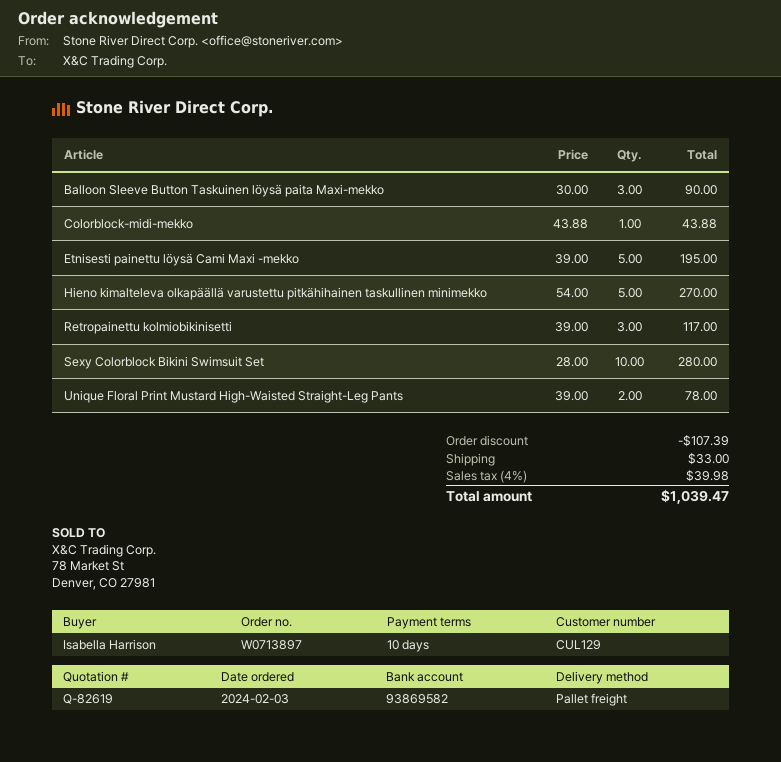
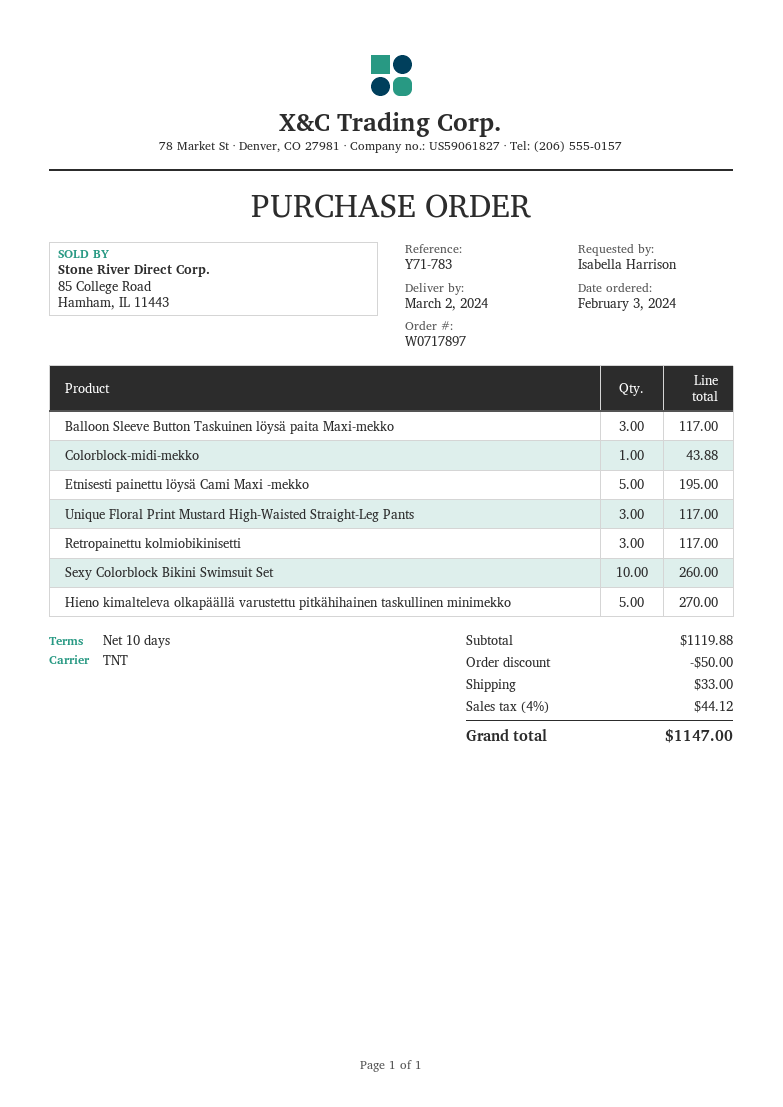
order number: W0713897 -> W0717897
shipping method: pallet freight -> TNT
Balloon Sleeve Button Taskuinen löysä paita Maxi-mekko: 3 for 90.00 -> 3 for 117.00
Sexy Colorblock Bikini Swimsuit Set: 10 for 280.00 -> 10 for 260.00
Unique Floral Print Mustard High-Waisted Straight-Leg Pants: 2 for 78.00 -> 3 for 117.00
discount: 107.39 -> 50.00
tax: 4% = 39.98 -> 4% = 44.12
total: 1039.47 -> 1147.00

